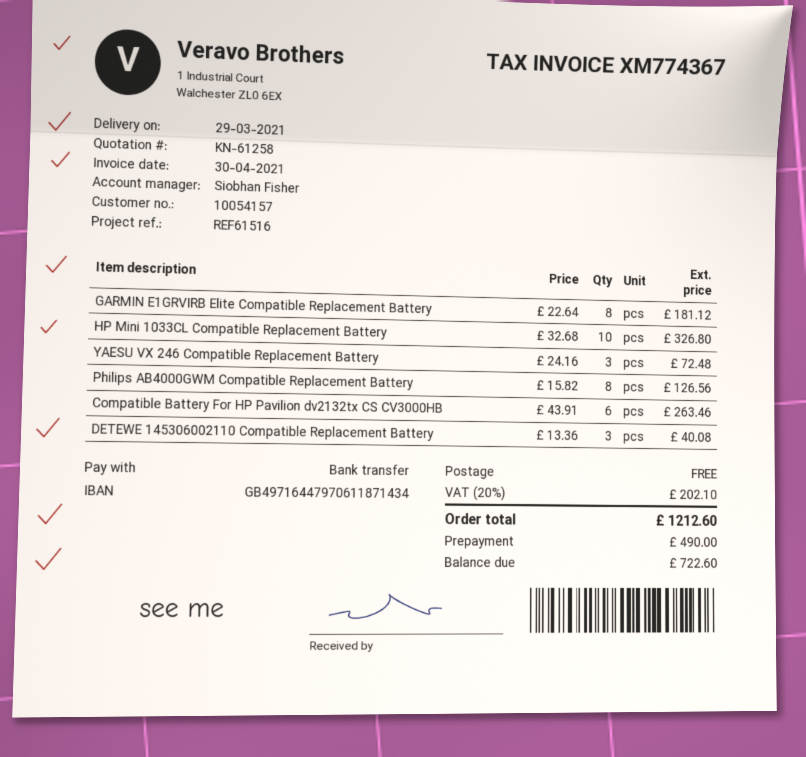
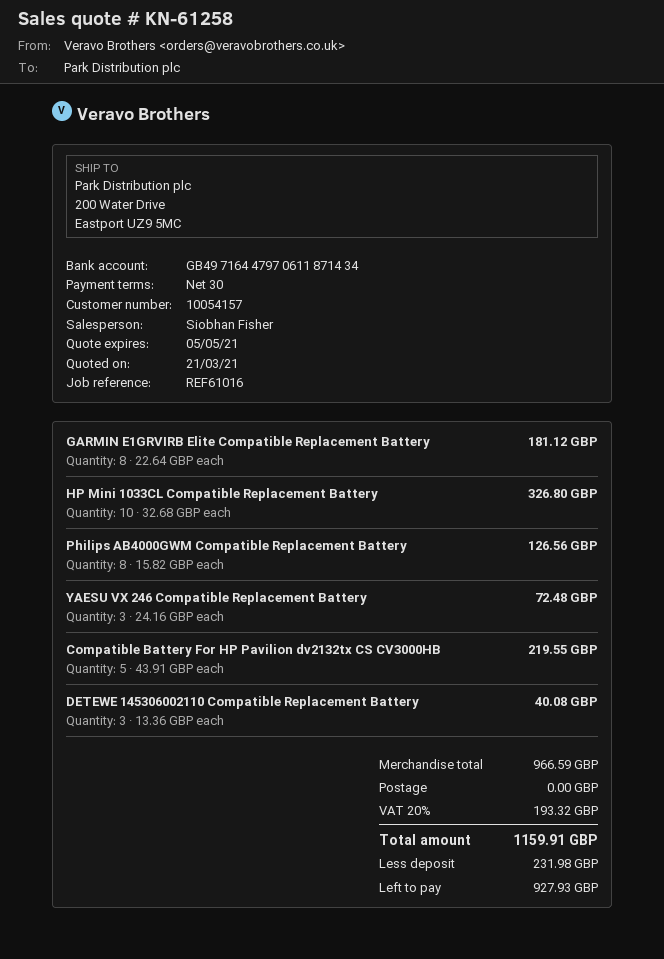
reference: REF61516 -> REF61016
Compatible Battery For HP Pavilion dv2132tx CS CV3000HB: 6 x 43.91 = 263.46 -> 5 x 43.91 = 219.55
tax: 20% = 202.10 -> 20% = 193.32
total: 1212.60 -> 1159.91
deposit: 490.00 -> 231.98
balance: 722.60 -> 927.93

